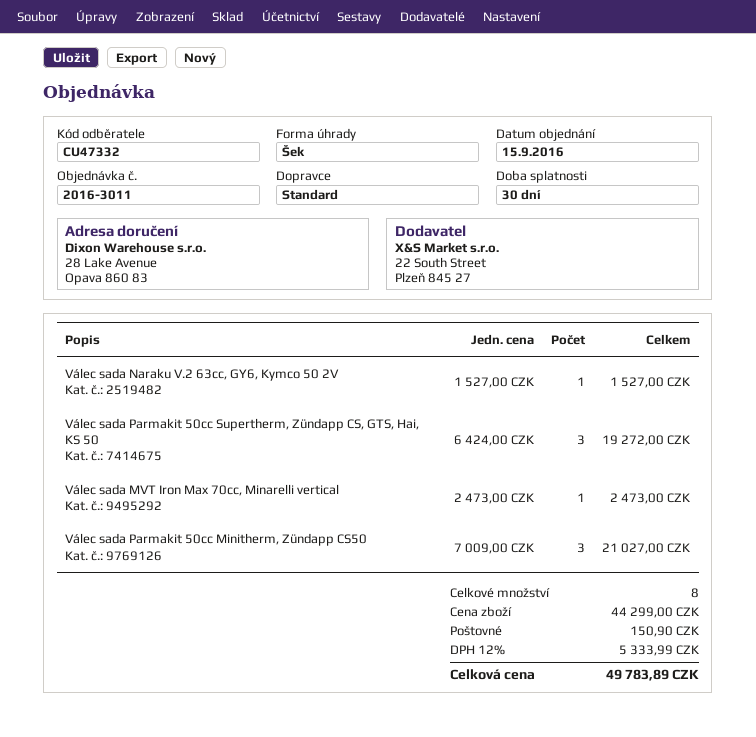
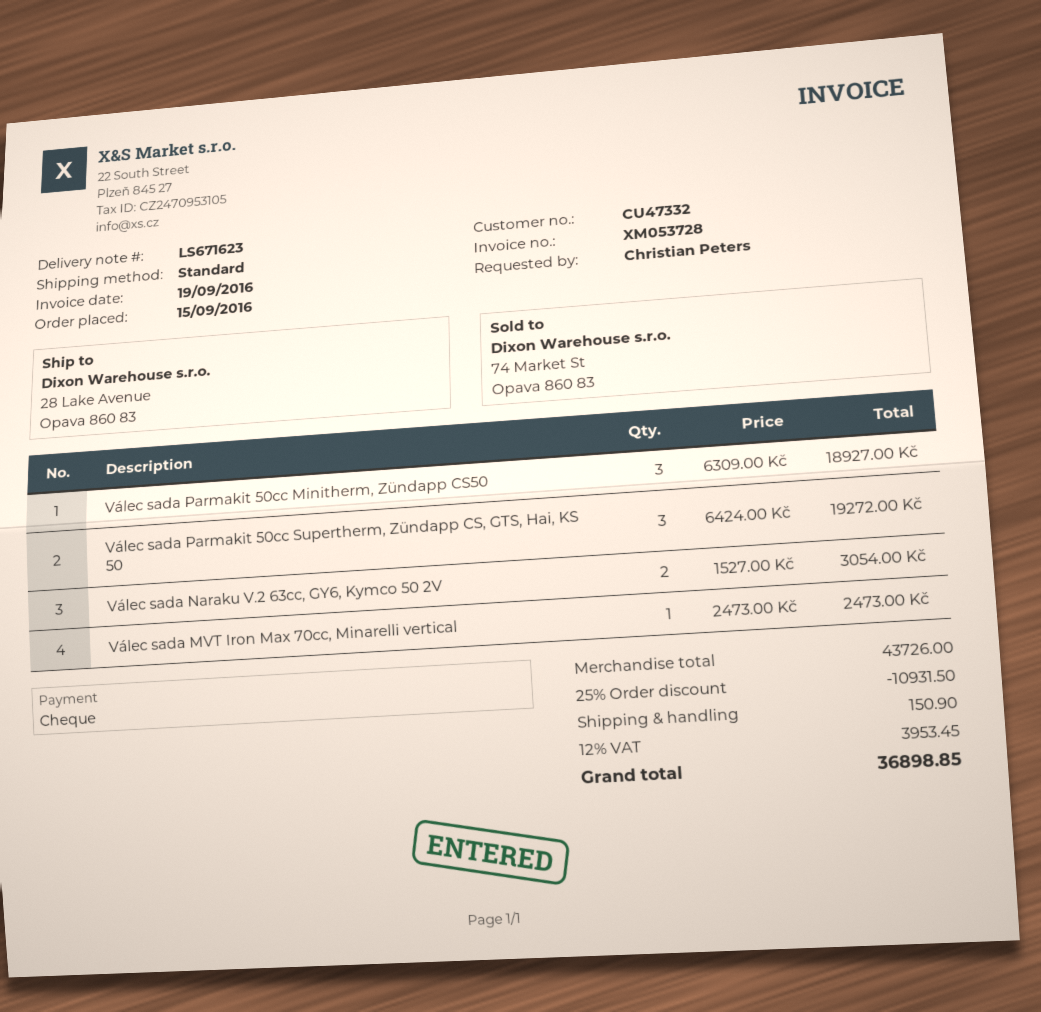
Válec sada Naraku V.2 63cc, GY6, Kymco 50 2V: 1 x 1527.00 = 1527.00 -> 2 x 1527.00 = 3054.00
Válec sada Parmakit 50cc Minitherm, Zündapp CS50: 3 x 7009.00 = 21027.00 -> 3 x 6309.00 = 18927.00
subtotal: 44299.00 -> 43726.00
discount: none -> 25% = 10931.50
tax: 12% = 5333.99 -> 12% = 3953.45
total: 49783.89 -> 36898.85

